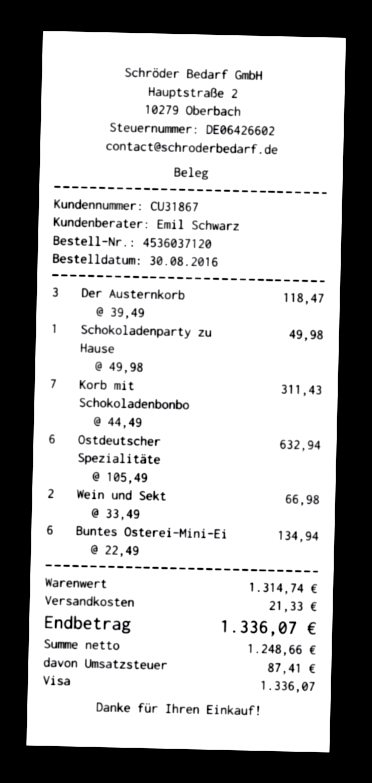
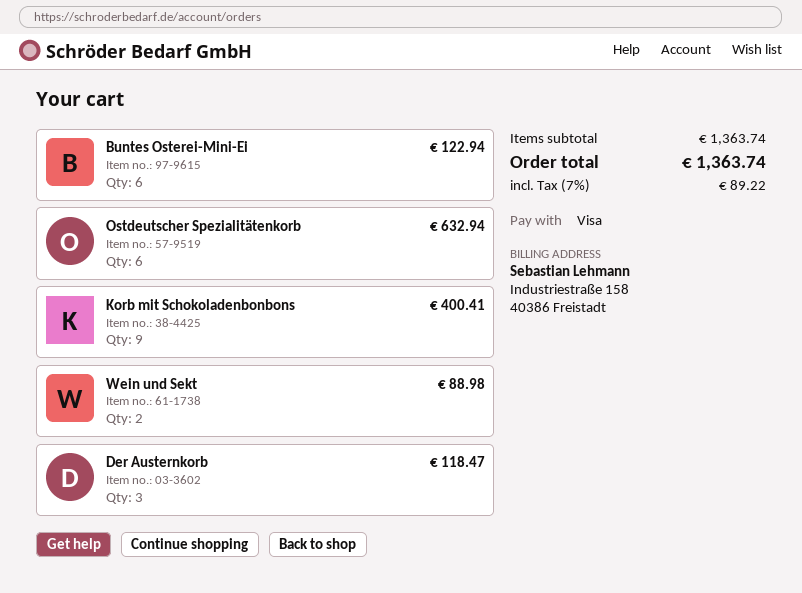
Schokoladenparty zu Hause: 1 for 49.98 -> none
Korb mit Schokoladenbonbo: 7 for 311.43 -> 9 for 400.41
Wein und Sekt: 2 for 66.98 -> 2 for 88.98
Buntes Osterei-Mini-Ei: 6 for 134.94 -> 6 for 122.94
subtotal: 1314.74 -> 1363.74
shipping: 21.33 -> none
tax: 87.41 -> 89.22
total: 1336.07 -> 1363.74

